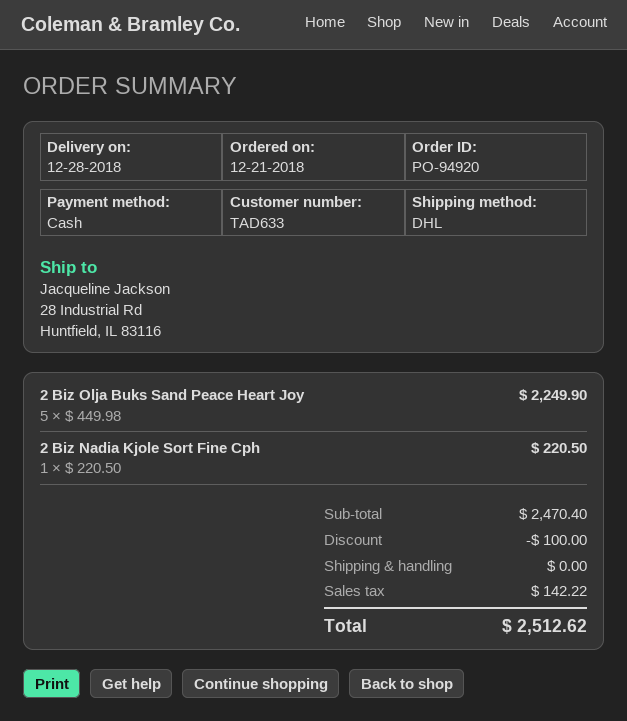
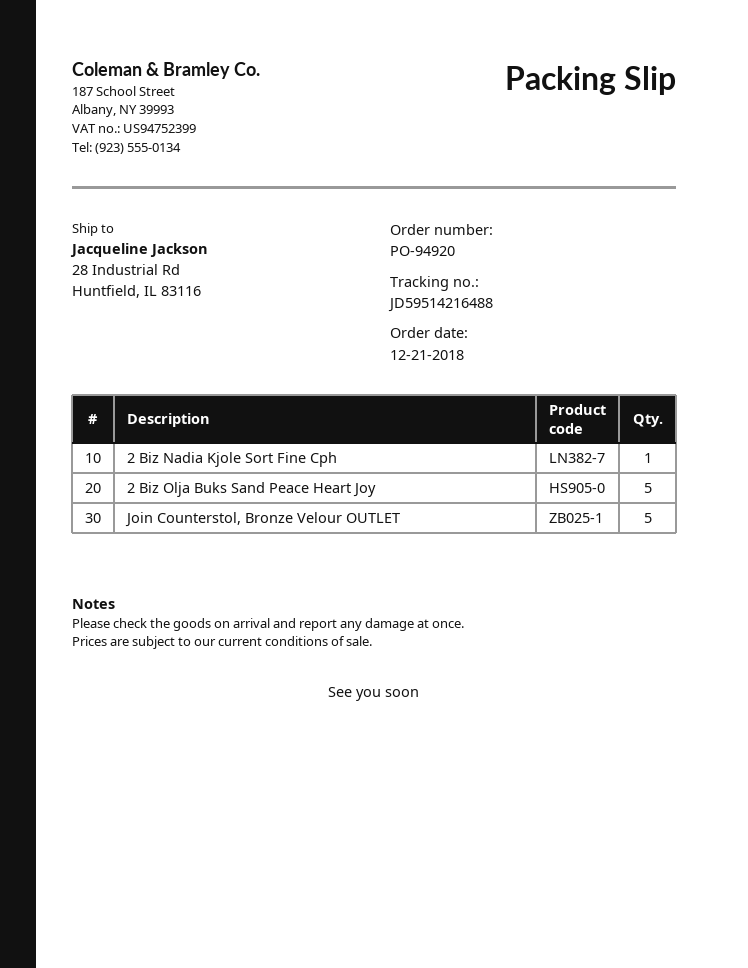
Join Counterstol, Bronze Velour OUTLET: none -> 5

